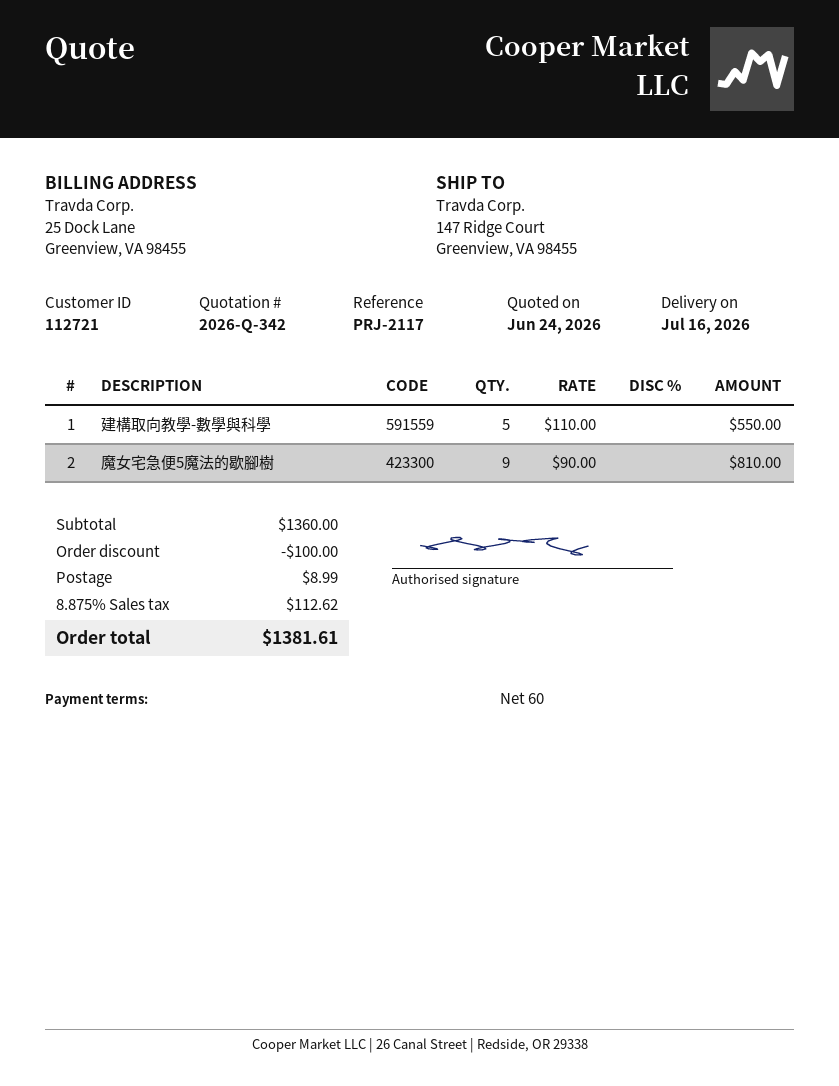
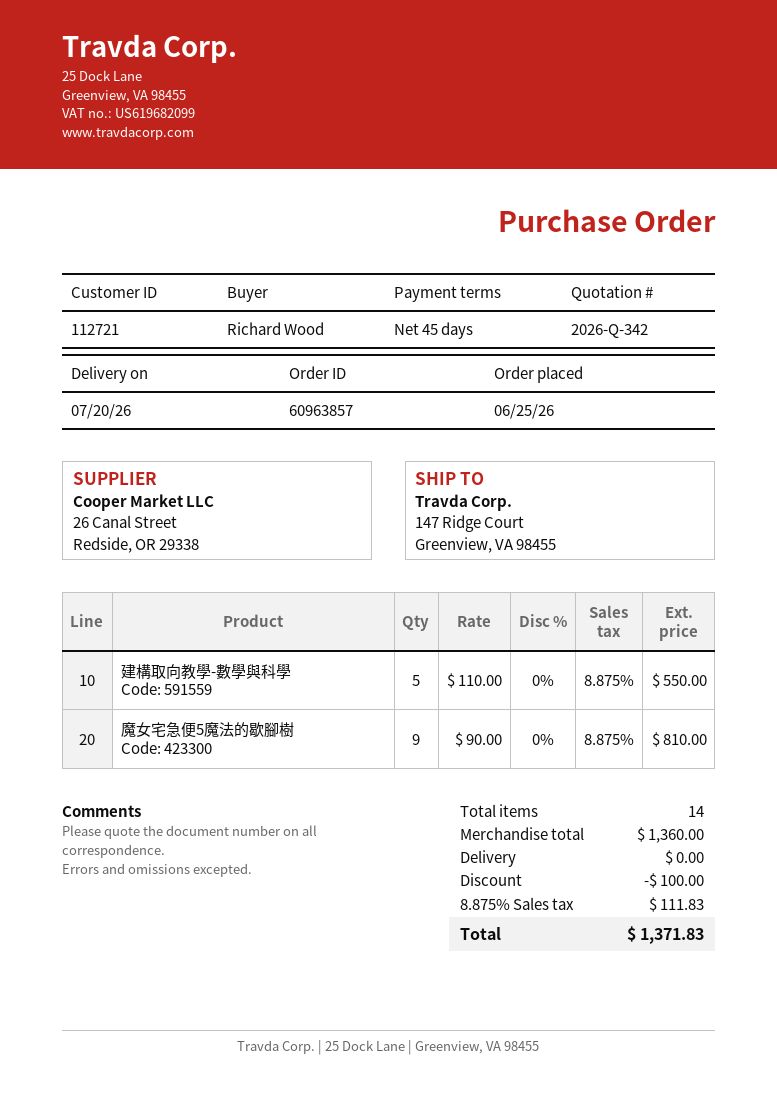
delivery date: 2026-07-16 -> 2026-07-20
payment terms: 60 days -> 45 days
shipping: 8.99 -> 0.00
tax: 8.875% = 112.62 -> 8.875% = 111.83
total: 1381.61 -> 1371.83

